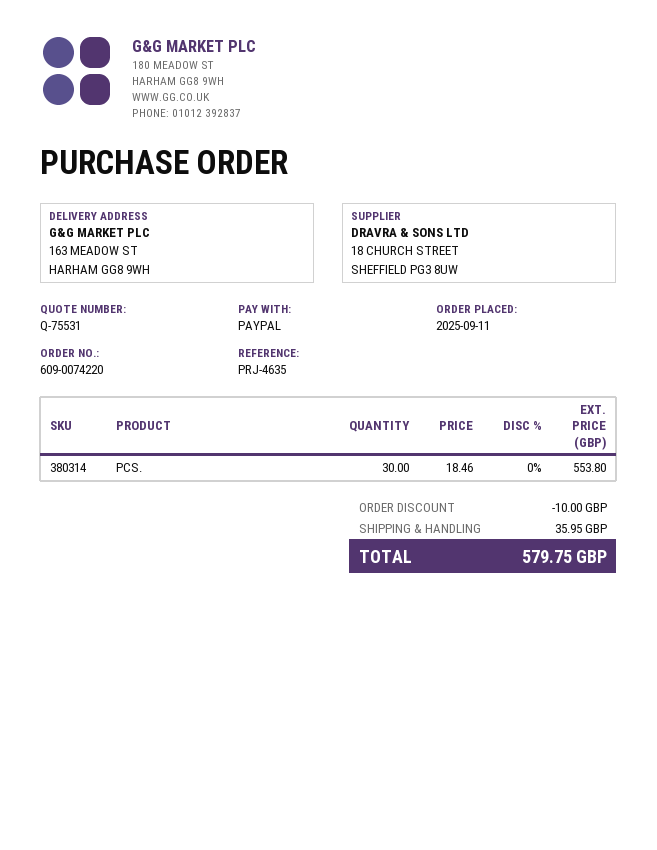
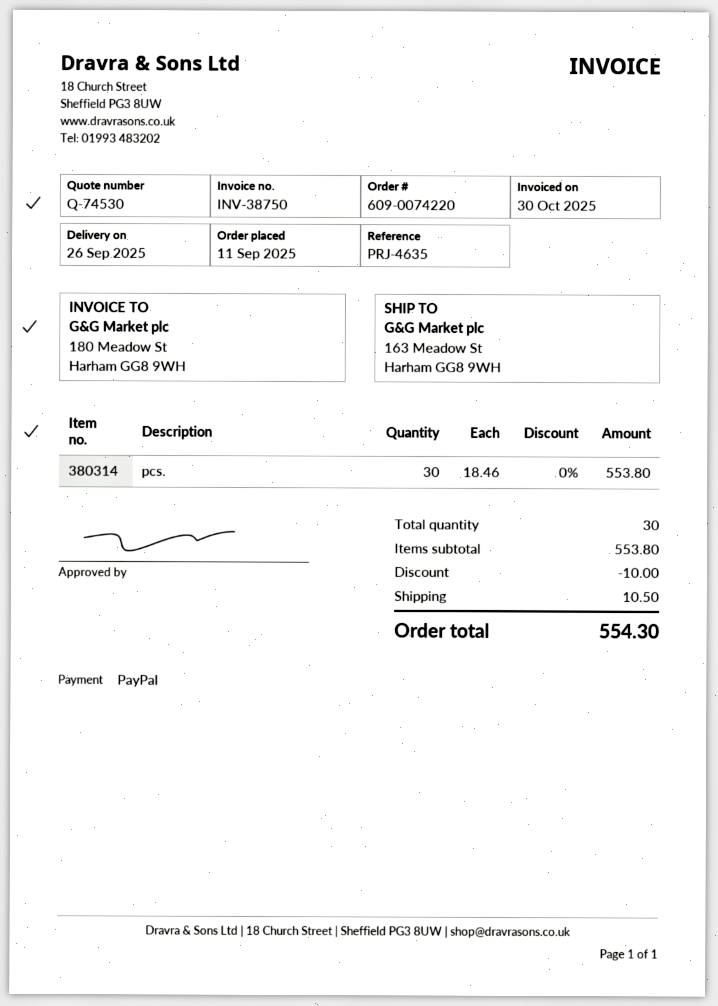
quote number: Q-75531 -> Q-74530
shipping: 35.95 -> 10.50
total: 579.75 -> 554.30

